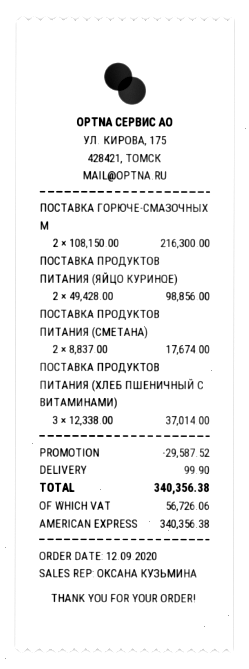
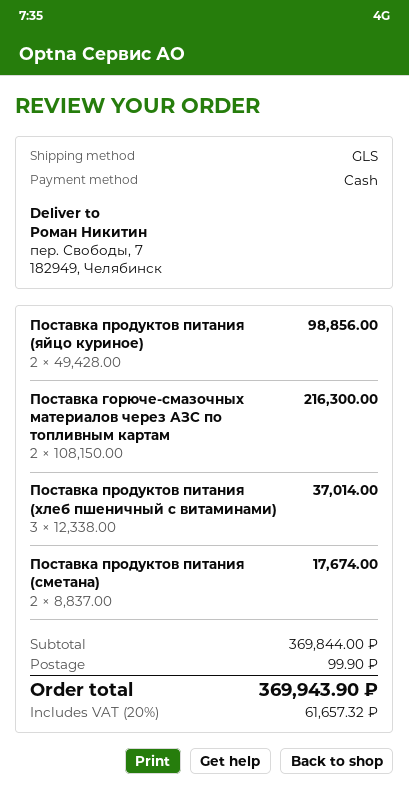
payment method: American Express -> cash
discount: 29587.52 -> none
tax: 56726.06 -> 61657.32
total: 340356.38 -> 369943.90

